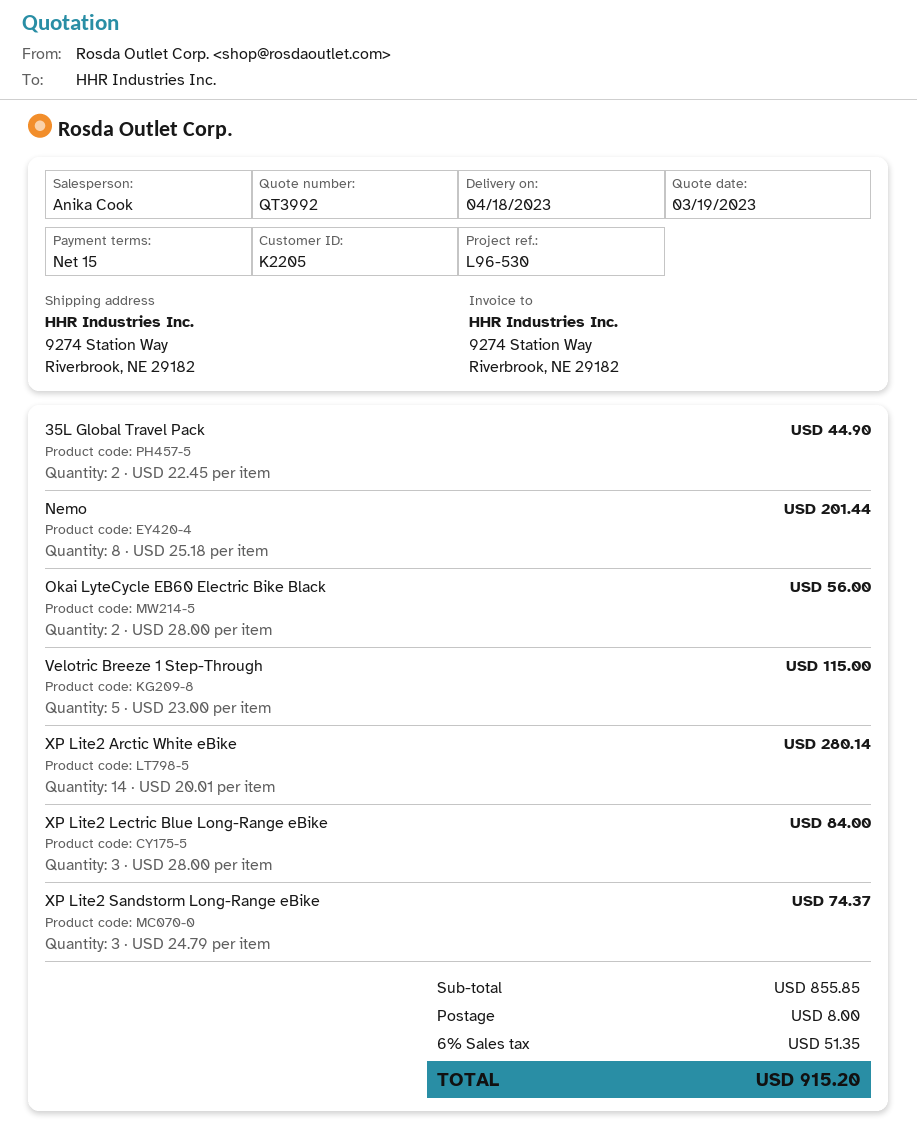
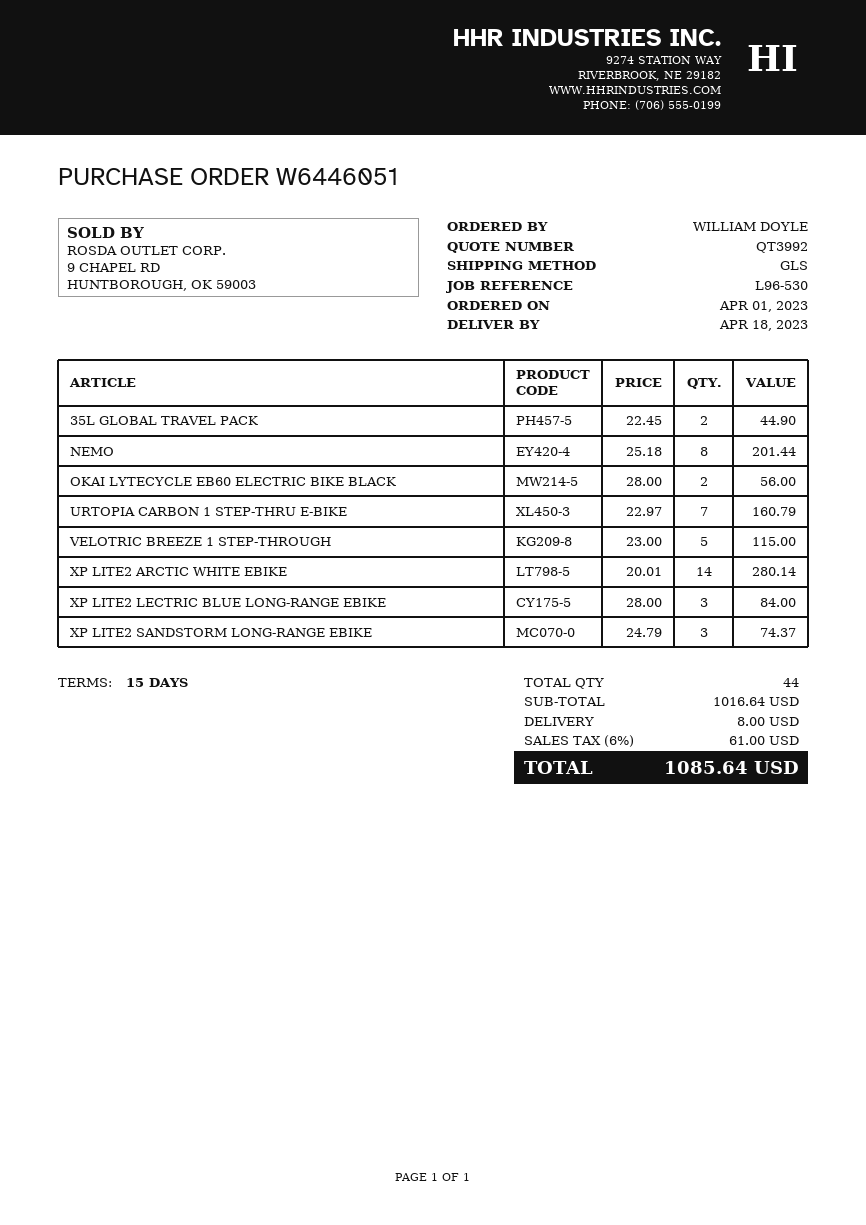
URTOPIA CARBON 1 STEP-THRU E-BIKE: none -> 7 x 22.97 = 160.79
subtotal: 855.85 -> 1016.64
tax: 6% = 51.35 -> 6% = 61.00
total: 915.20 -> 1085.64

